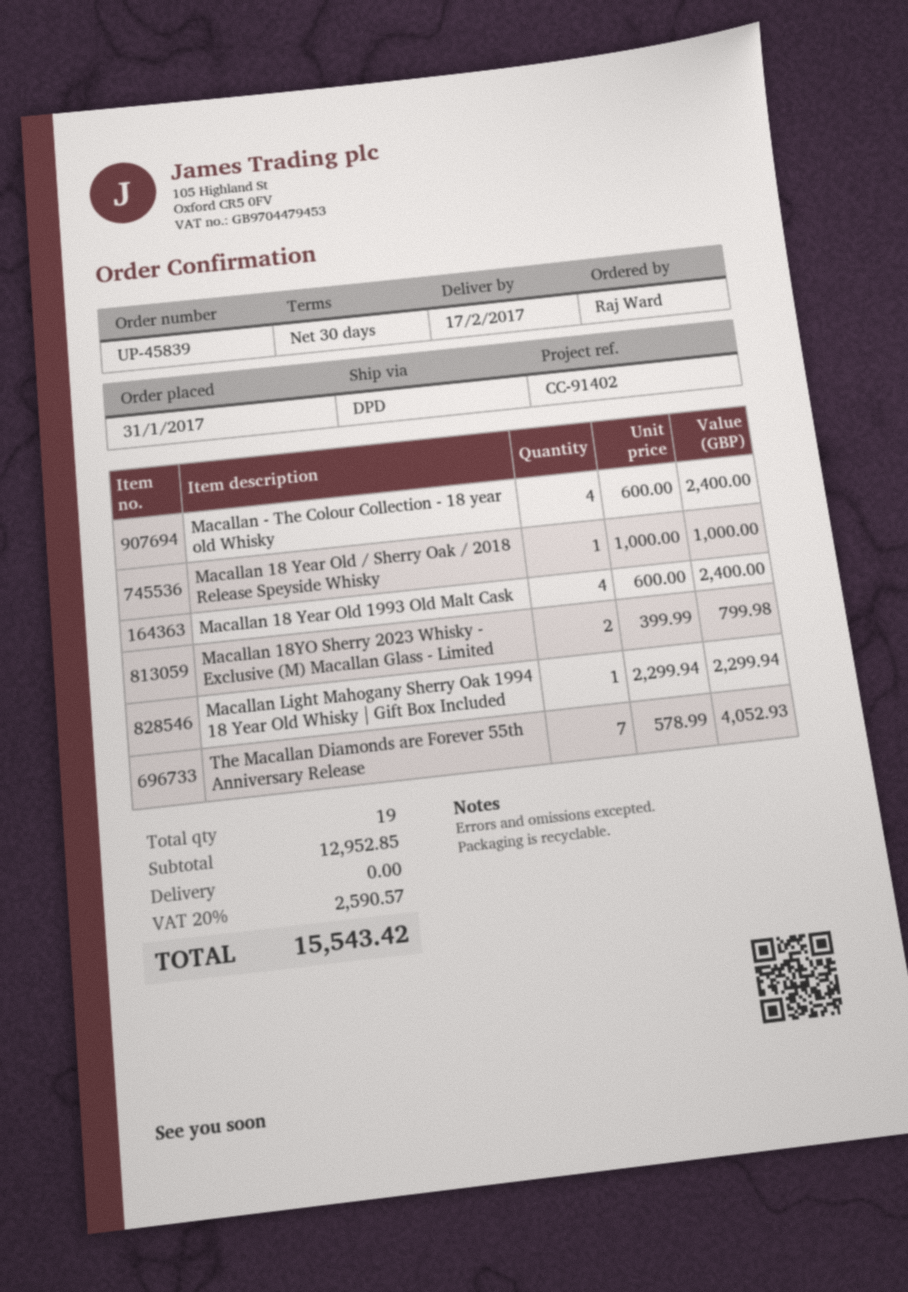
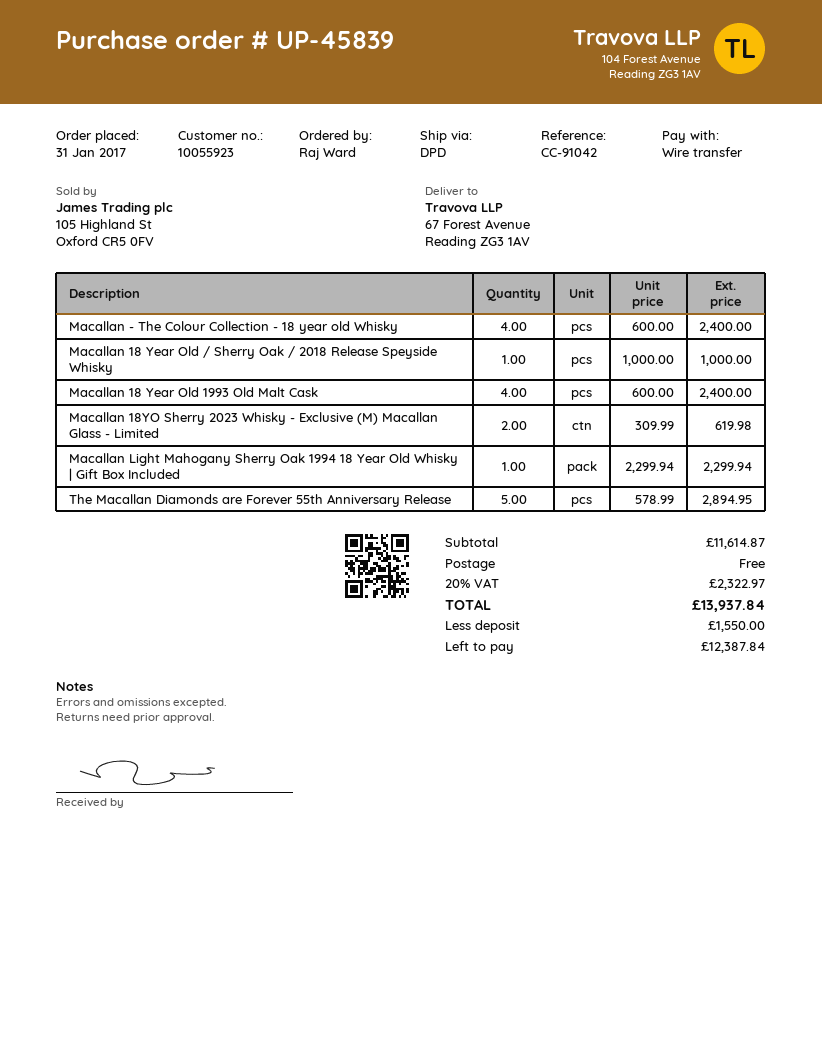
reference: CC-91402 -> CC-91042
Macallan 18YO Sherry 2023 Whisky - Exclusive (M) Macallan Glass - Limited: 2 x 399.99 = 799.98 -> 2 x 309.99 = 619.98
The Macallan Diamonds are Forever 55th Anniversary Release: 7 x 578.99 = 4052.93 -> 5 x 578.99 = 2894.95
subtotal: 12952.85 -> 11614.87
tax: 20% = 2590.57 -> 20% = 2322.97
total: 15543.42 -> 13937.84

